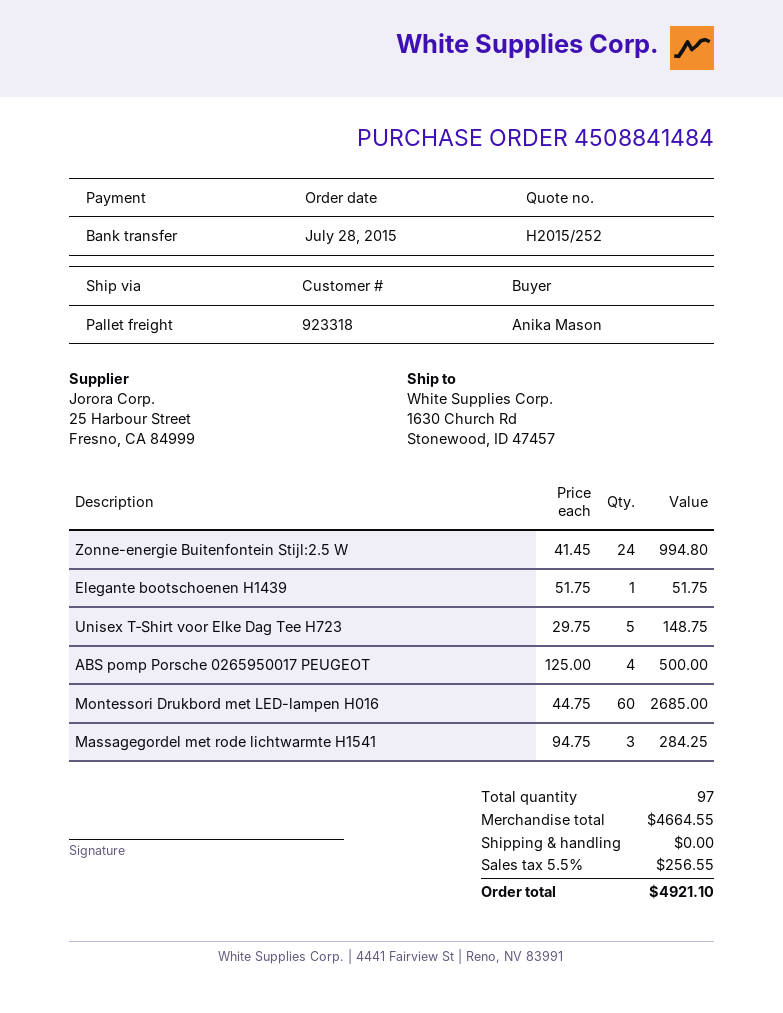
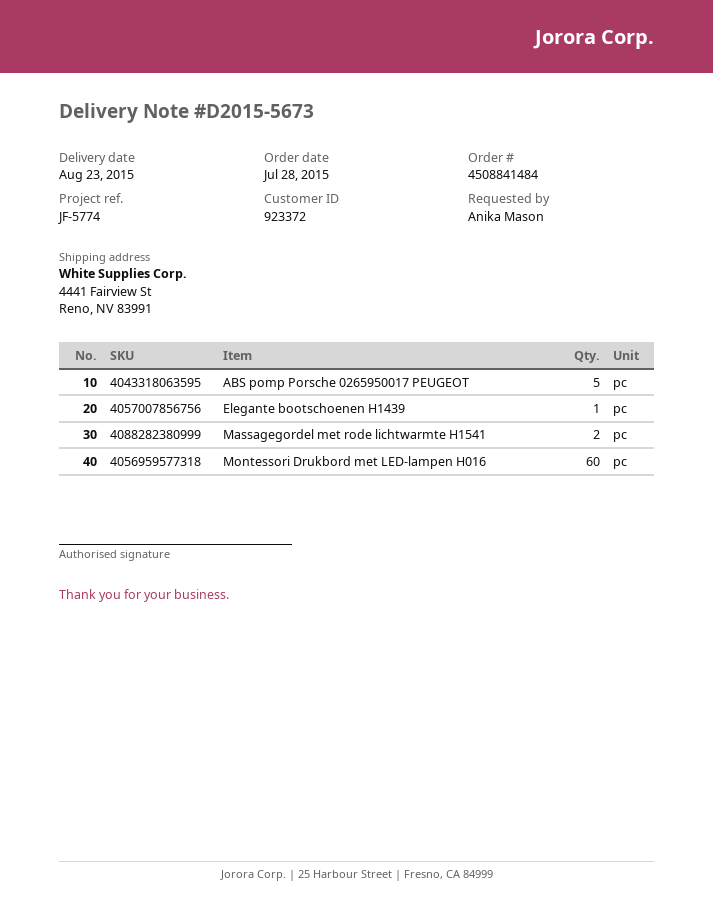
customer number: 923318 -> 923372
ship to: 1630 Church Rd, Stonewood, ID 47457 -> 4441 Fairview St, Reno, NV 83991
Zonne-energie Buitenfontein Stijl:2.5 W: 24 -> none
Unisex T‑Shirt voor Elke Dag Tee H723: 5 -> none
ABS pomp Porsche 0265950017 PEUGEOT: 4 -> 5
Massagegordel met rode lichtwarmte H1541: 3 -> 2

